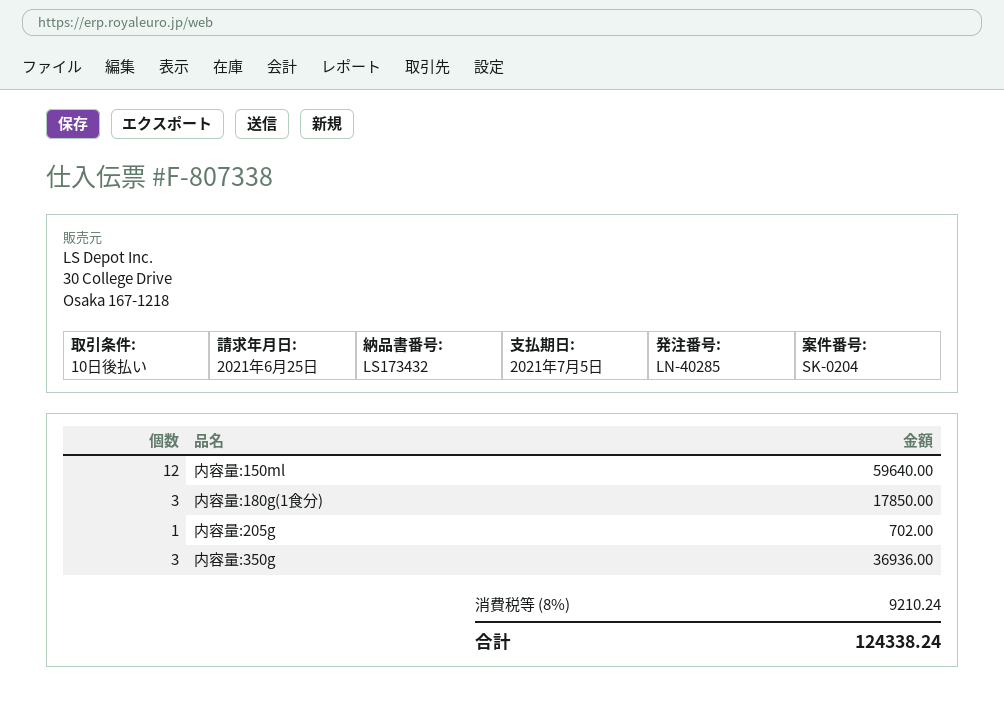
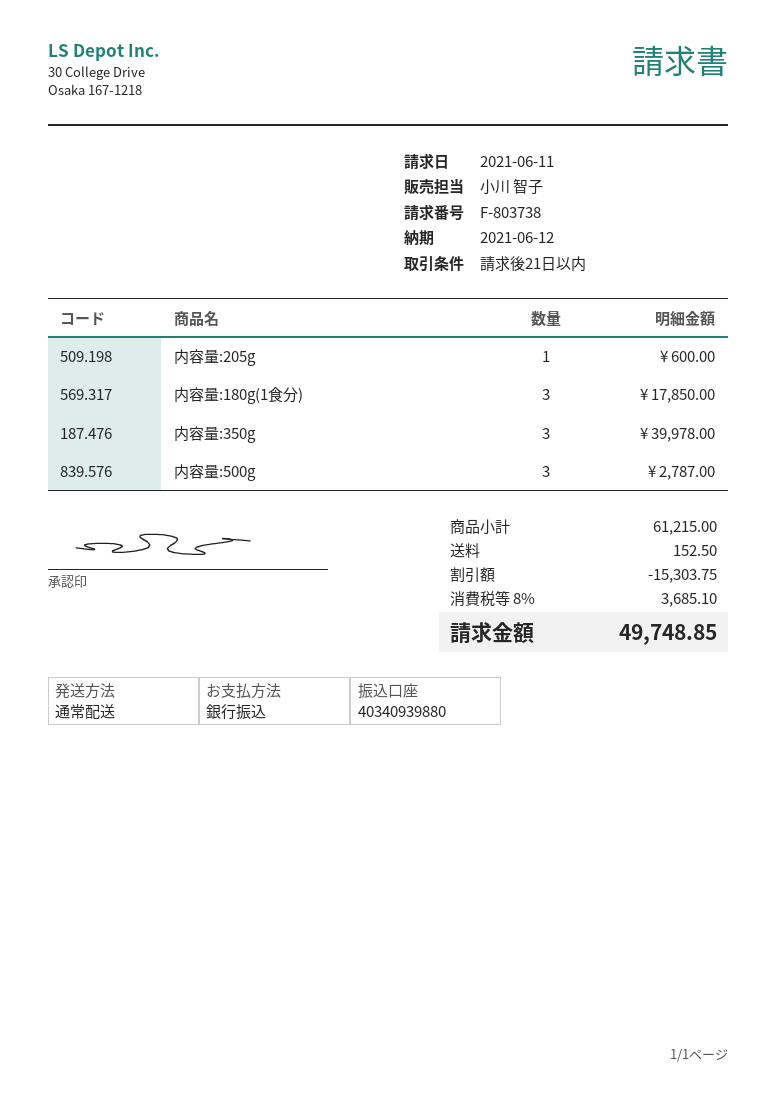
invoice number: F-807338 -> F-803738
invoice date: 2021-06-25 -> 2021-06-11
payment terms: 10 days -> 21 days
内容量:150ml: 12 for 59640.00 -> none
内容量:205g: 1 for 702.00 -> 1 for 600.00
内容量:350g: 3 for 36936.00 -> 3 for 39978.00
内容量:500g: none -> 3 for 2787.00
discount: none -> 15303.75
shipping: none -> 152.50
tax: 8% = 9210.24 -> 8% = 3685.10
total: 124338.24 -> 49748.85

